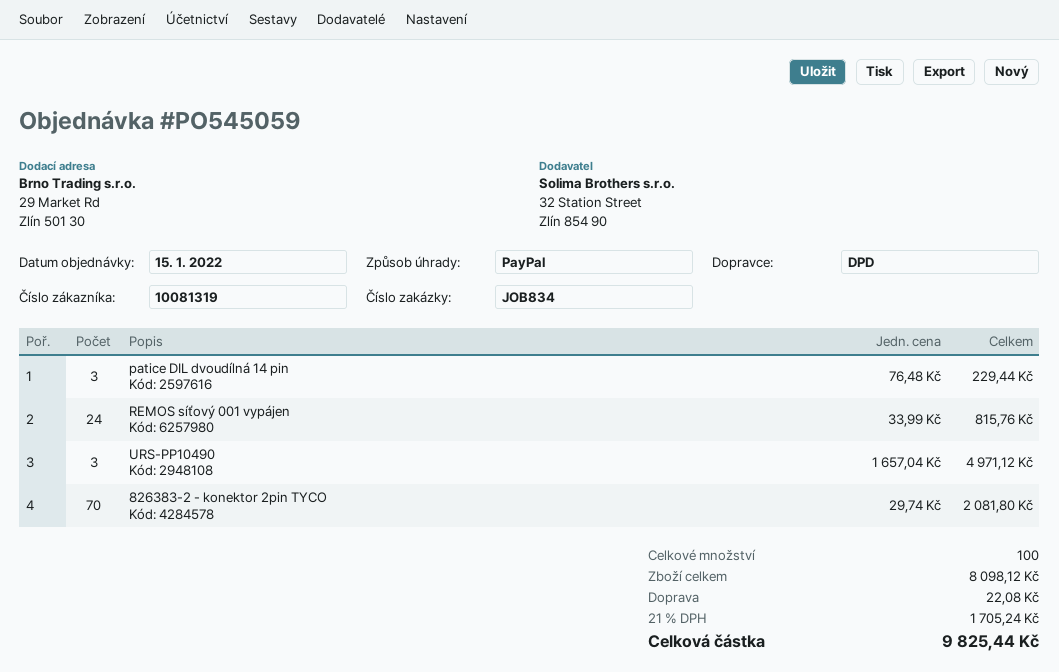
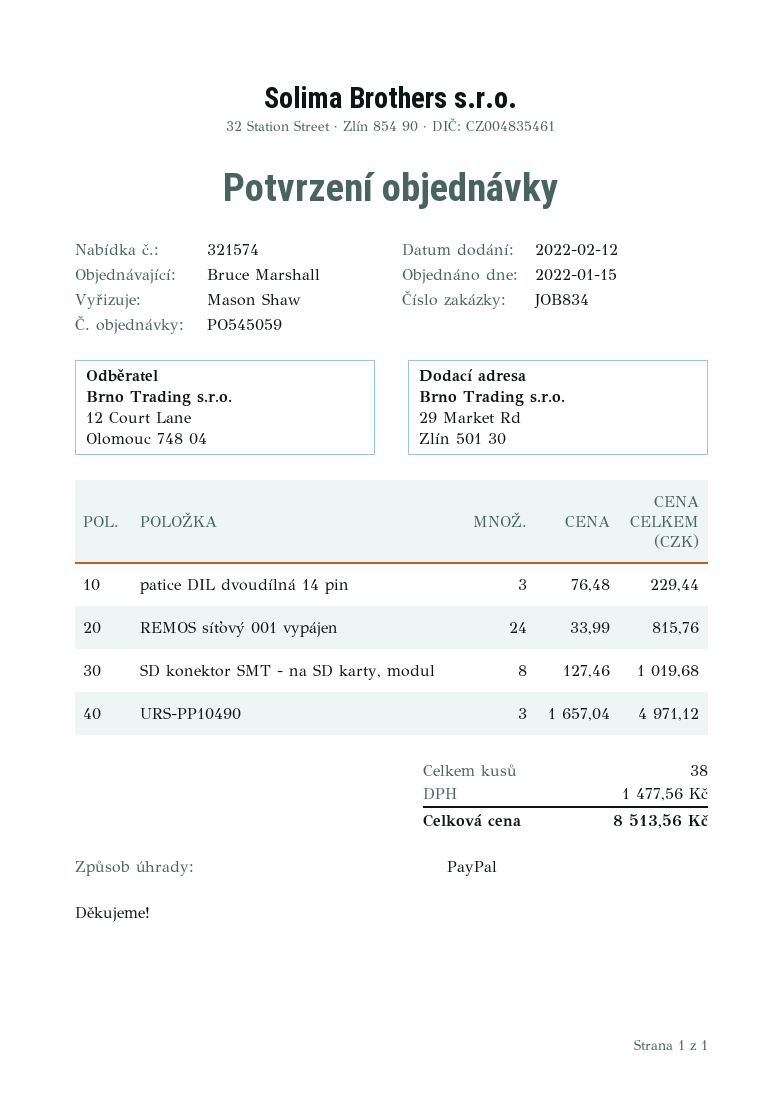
826383-2 - konektor 2pin TYCO: 70 x 29.74 = 2081.80 -> none
SD konektor SMT - na SD karty, modul: none -> 8 x 127.46 = 1019.68
total quantity: 100 -> 38
shipping: 22.08 -> none
tax: 1705.24 -> 1477.56
total: 9825.44 -> 8513.56

